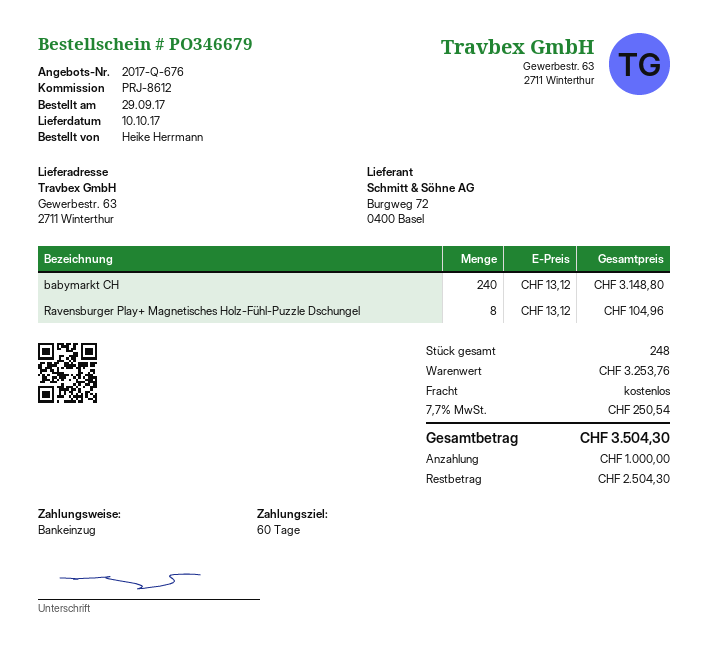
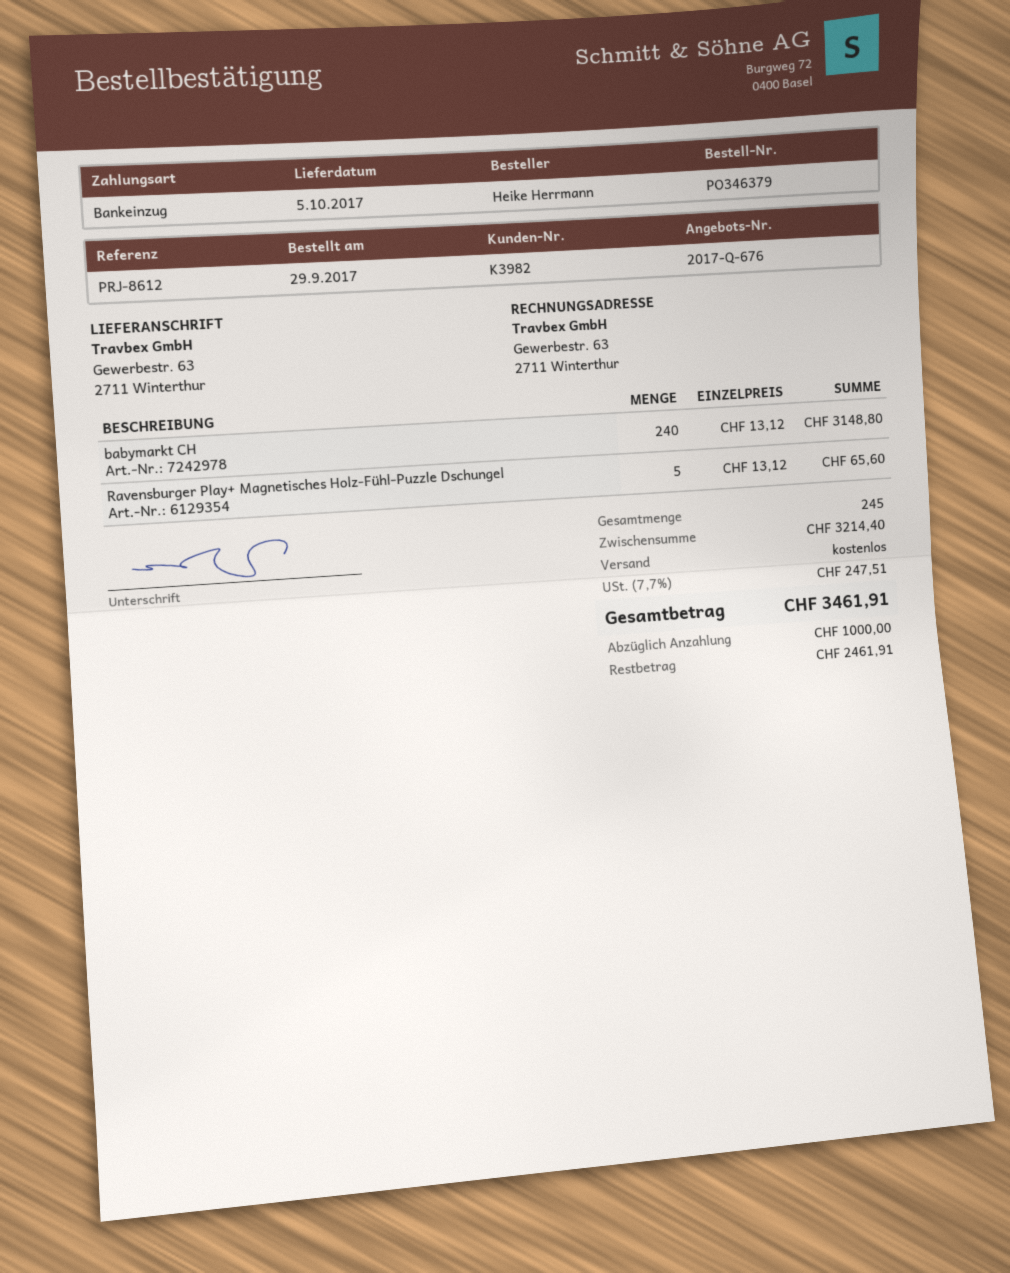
order number: PO346679 -> PO346379
delivery date: 2017-10-10 -> 2017-10-05
Ravensburger Play+ Magnetisches Holz-Fühl-Puzzle Dschungel: 8 x 13.12 = 104.96 -> 5 x 13.12 = 65.60
total quantity: 248 -> 245
subtotal: 3253.76 -> 3214.40
tax: 7.7% = 250.54 -> 7.7% = 247.51
total: 3504.30 -> 3461.91
balance: 2504.30 -> 2461.91

